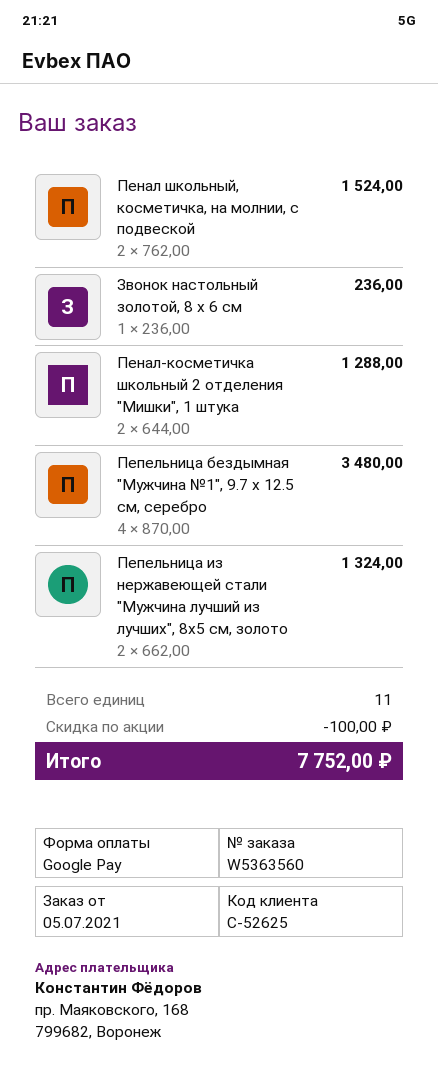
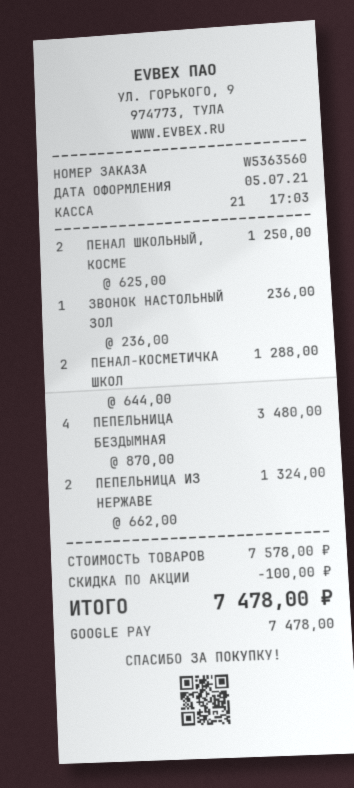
Пенал школьный, косметичка, на молнии, с подвеской: 2 x 762.00 = 1524.00 -> 2 x 625.00 = 1250.00
total: 7752.00 -> 7478.00

